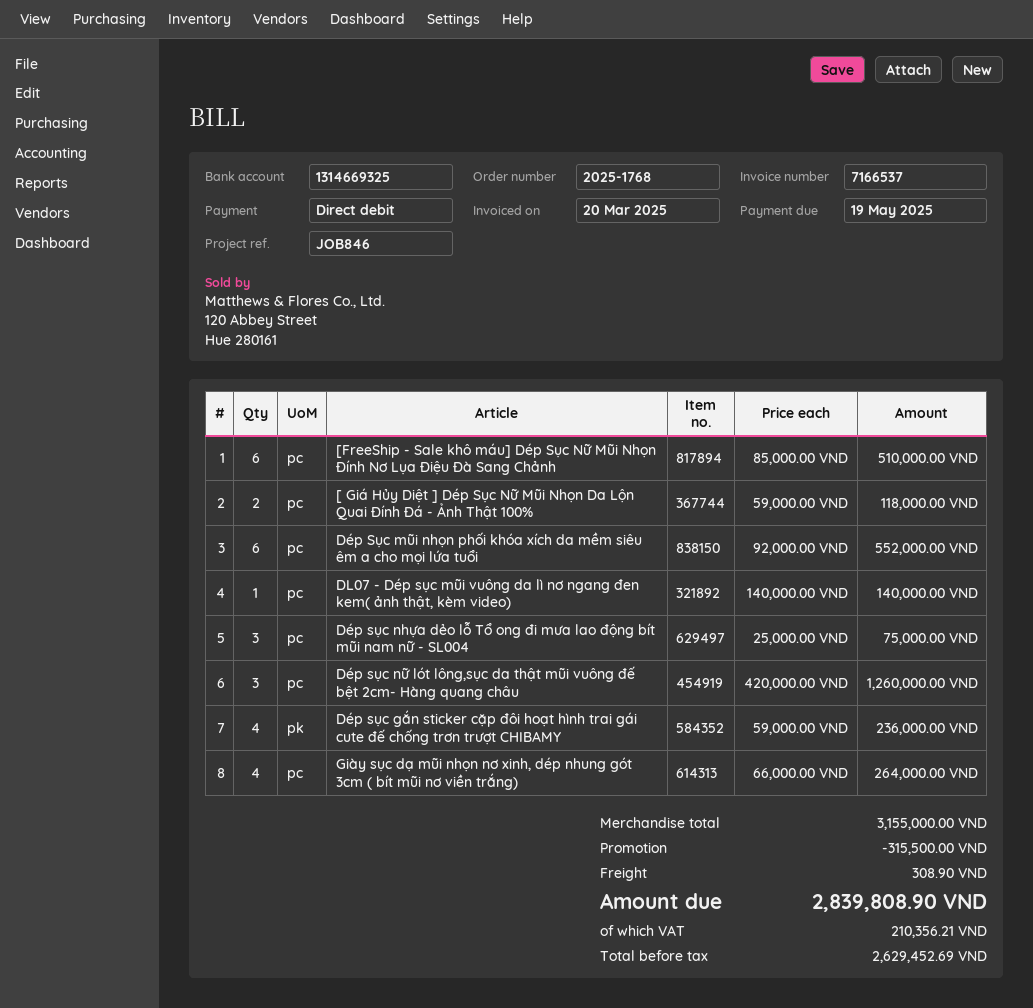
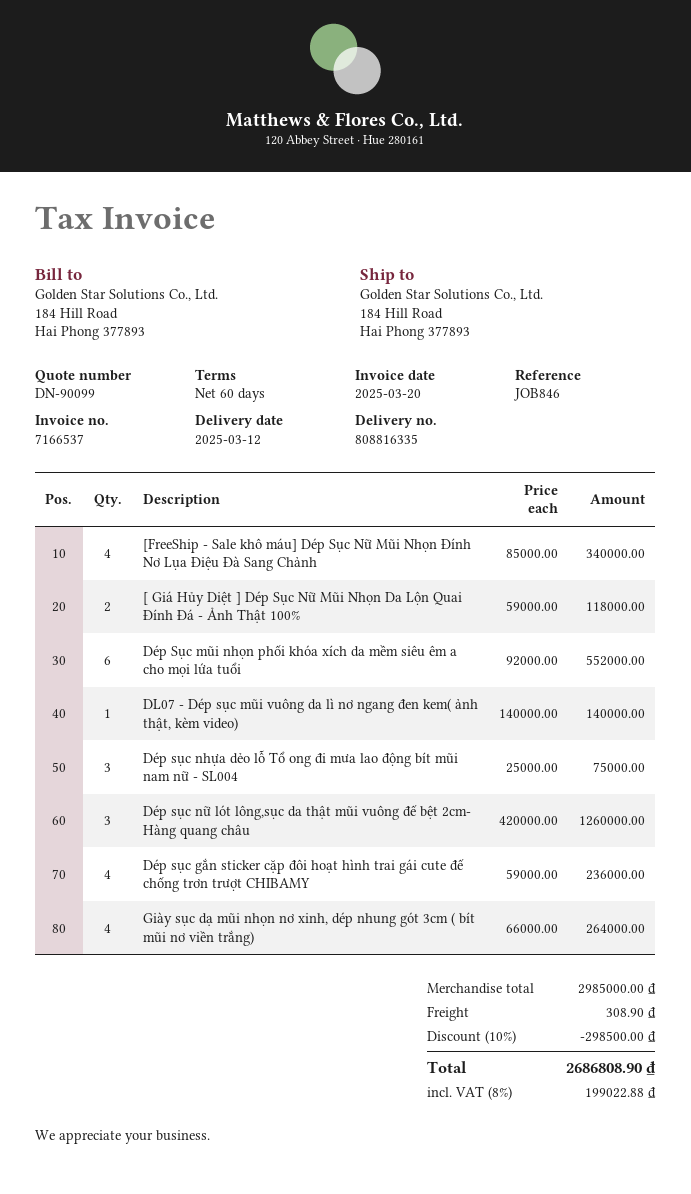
[FreeShip - Sale khô máu] Dép Sục Nữ Mũi Nhọn Đính Nơ Lụa Điệu Đà Sang Chảnh: 6 x 85000.00 = 510000.00 -> 4 x 85000.00 = 340000.00
subtotal: 3155000.00 -> 2985000.00
discount: 315500.00 -> 298500.00
tax: 210356.21 -> 199022.88
total: 2839808.90 -> 2686808.90

